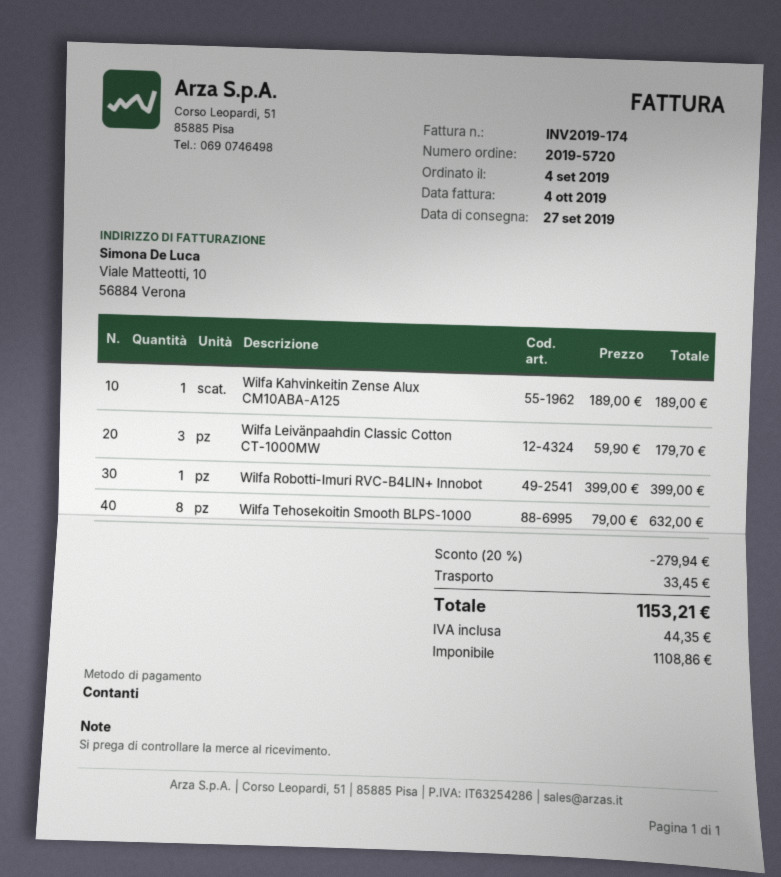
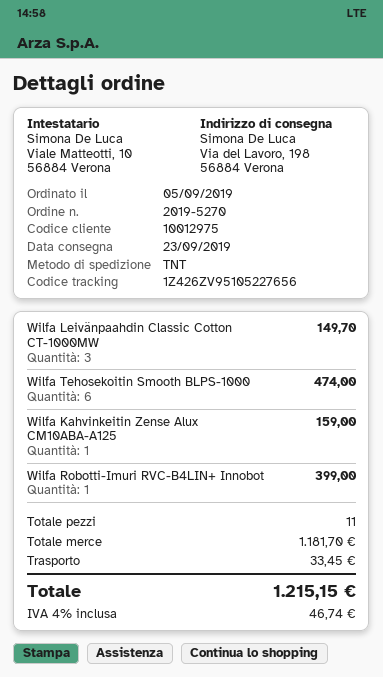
order number: 2019-5720 -> 2019-5270
order date: 2019-09-04 -> 2019-09-05
delivery date: 2019-09-27 -> 2019-09-23
Wilfa Kahvinkeitin Zense Alux CM10ABA-A125: 1 for 189.00 -> 1 for 159.00
Wilfa Leivänpaahdin Classic Cotton CT-1000MW: 3 for 179.70 -> 3 for 149.70
Wilfa Tehosekoitin Smooth BLPS-1000: 8 for 632.00 -> 6 for 474.00
discount: 20% = 279.94 -> none
tax: 44.35 -> 46.74
total: 1153.21 -> 1215.15

